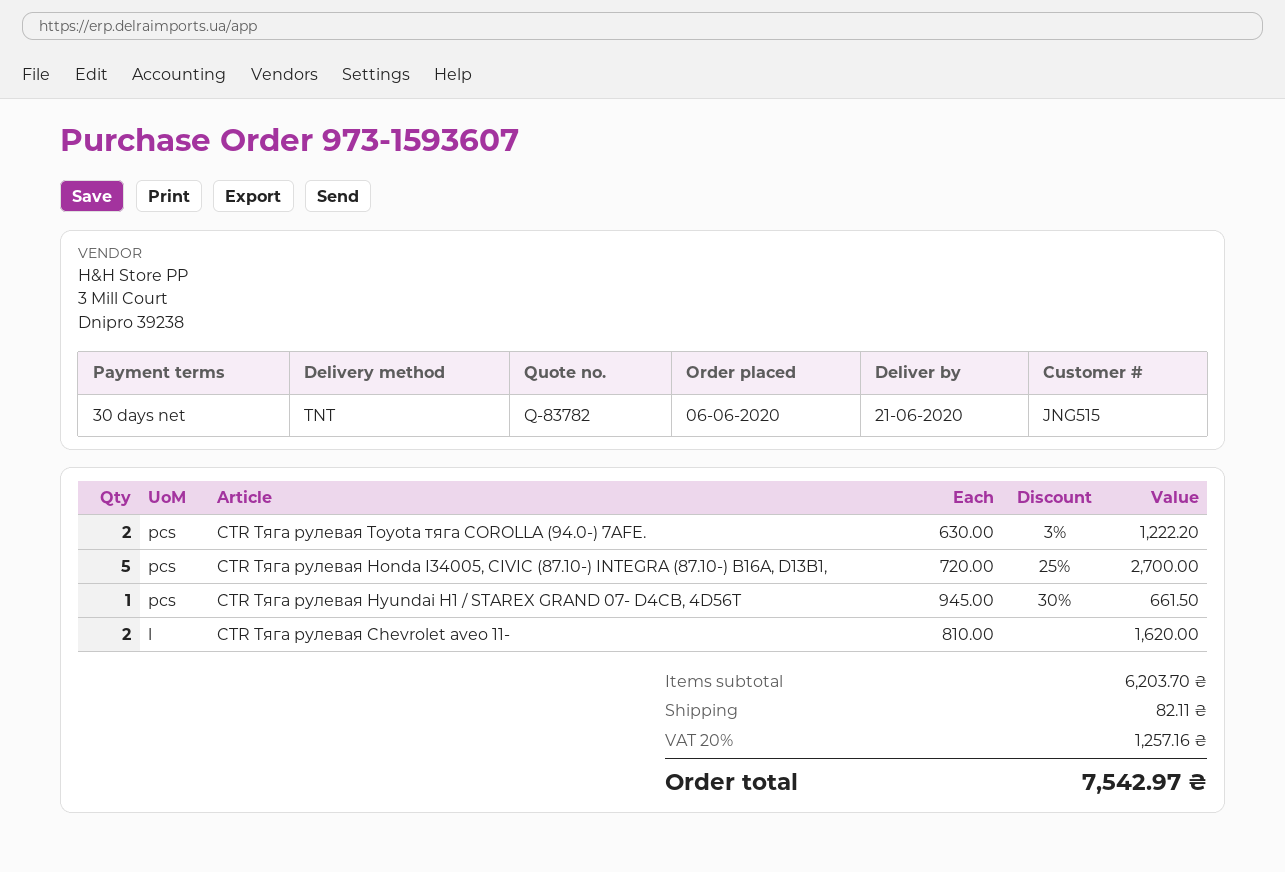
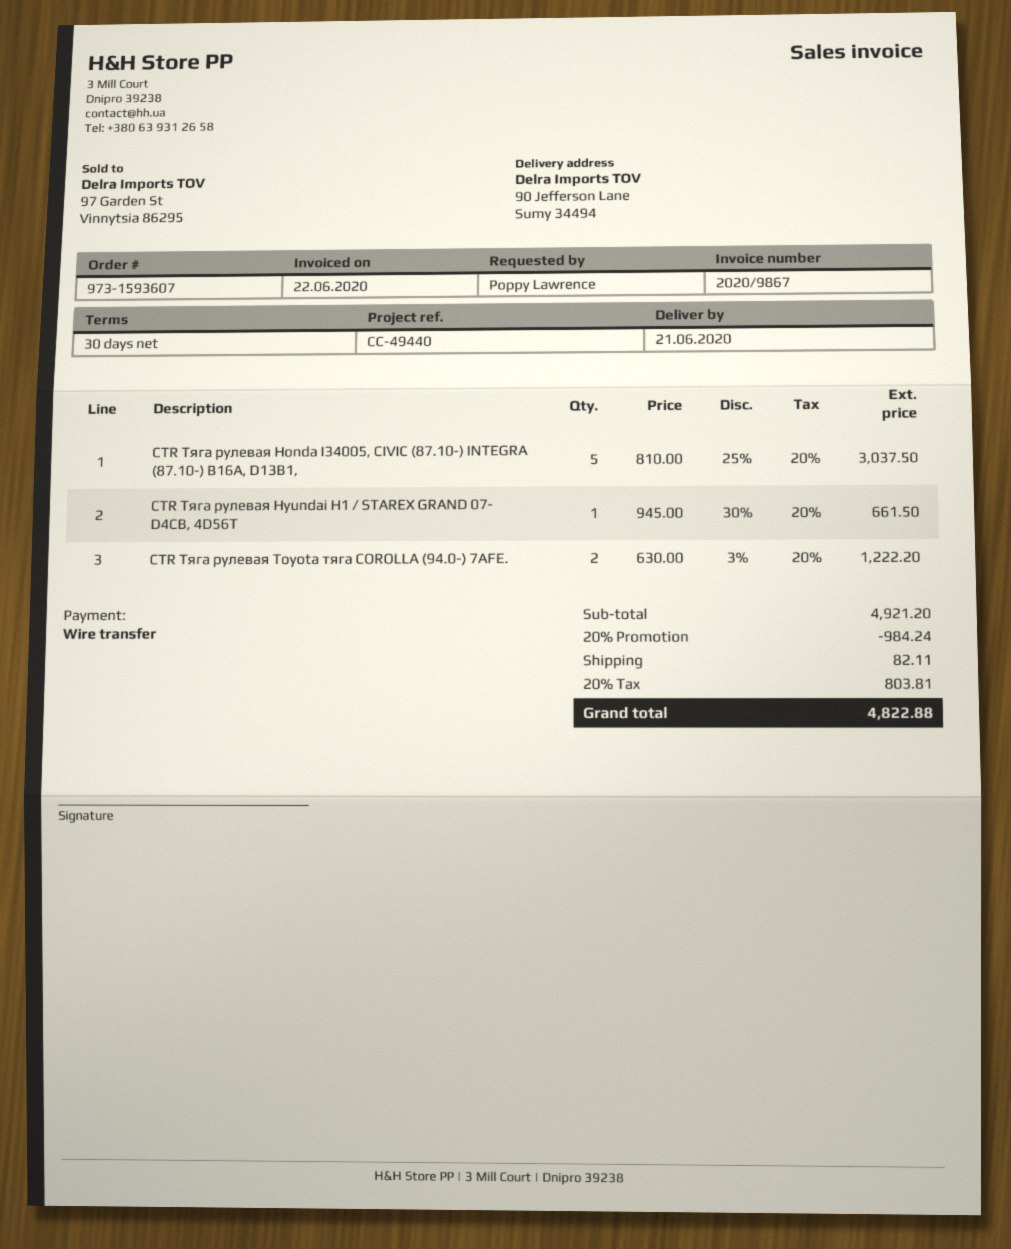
CTR Тяга рулевая Honda I34005, CIVIC (87.10-) INTEGRA (87.10-) B16A, D13B1,: 5 x 720.00 - 25% = 2700.00 -> 5 x 810.00 - 25% = 3037.50
CTR Тяга рулевая Chevrolet aveo 11-: 2 x 810.00 = 1620.00 -> none
subtotal: 6203.70 -> 4921.20
discount: none -> 20% = 984.24
tax: 20% = 1257.16 -> 20% = 803.81
total: 7542.97 -> 4822.88

